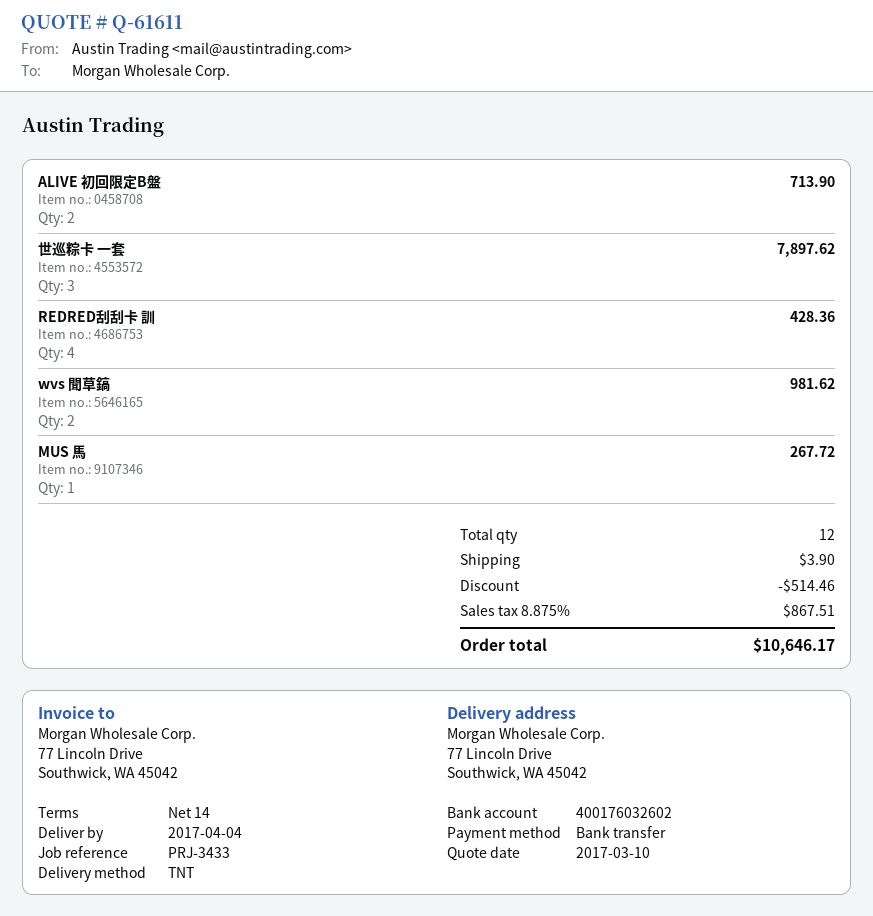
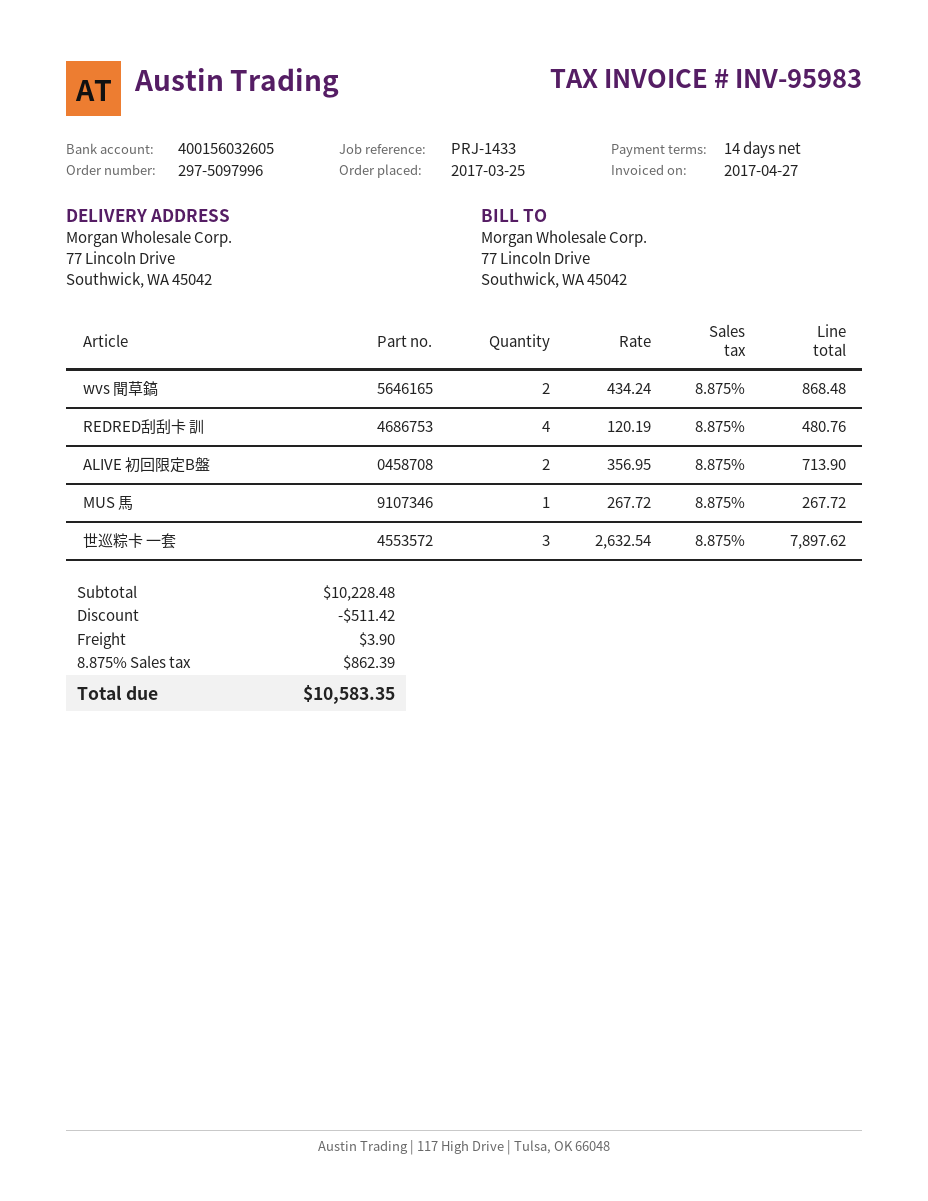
reference: PRJ-3433 -> PRJ-1433
bank account: 400176032602 -> 400156032605
REDRED刮刮卡 訓: 4 for 428.36 -> 4 for 480.76
wvs 聞草鎬: 2 for 981.62 -> 2 for 868.48
discount: 514.46 -> 511.42
tax: 8.875% = 867.51 -> 8.875% = 862.39
total: 10646.17 -> 10583.35

